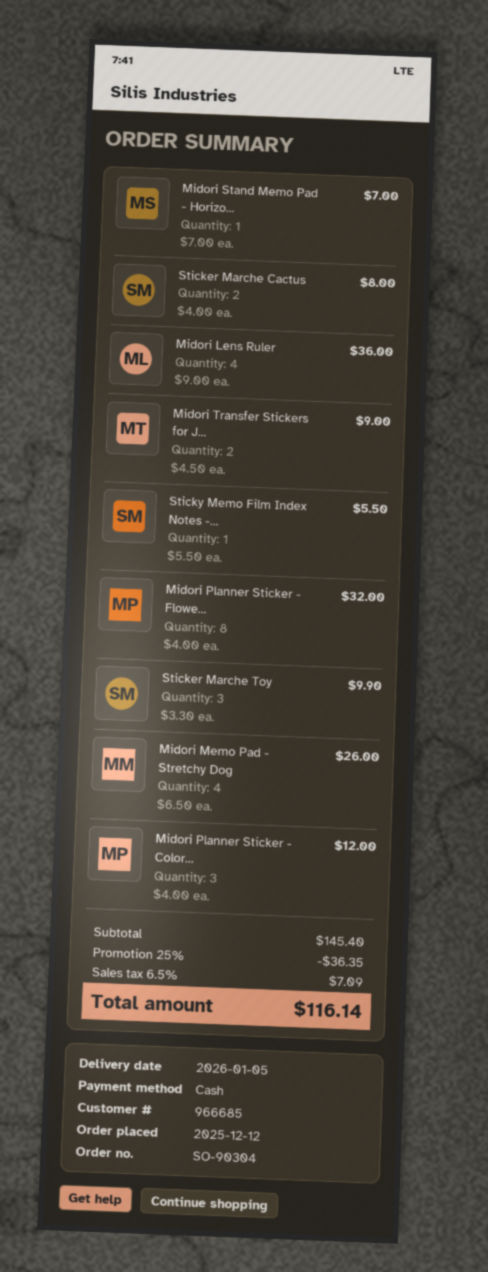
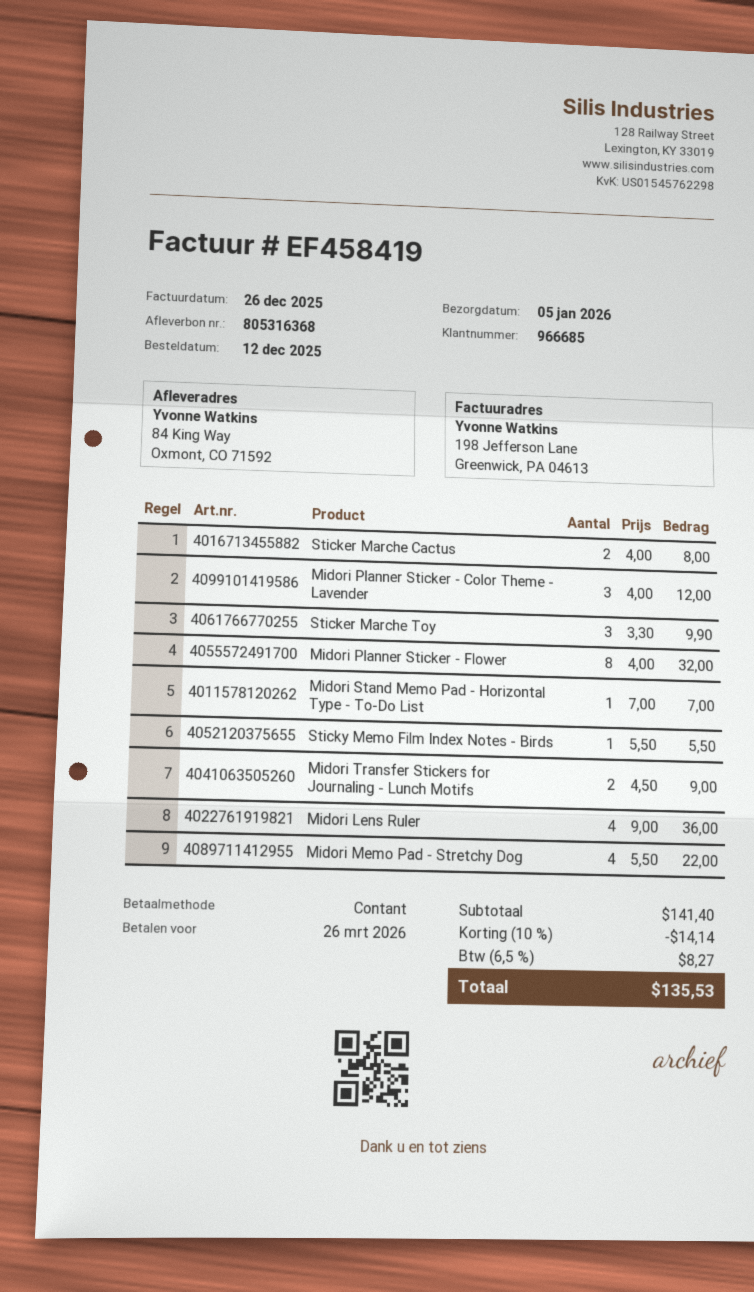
Midori Memo Pad - Stretchy Dog: 4 x 6.50 = 26.00 -> 4 x 5.50 = 22.00
subtotal: 145.40 -> 141.40
discount: 25% = 36.35 -> 10% = 14.14
tax: 6.5% = 7.09 -> 6.5% = 8.27
total: 116.14 -> 135.53

